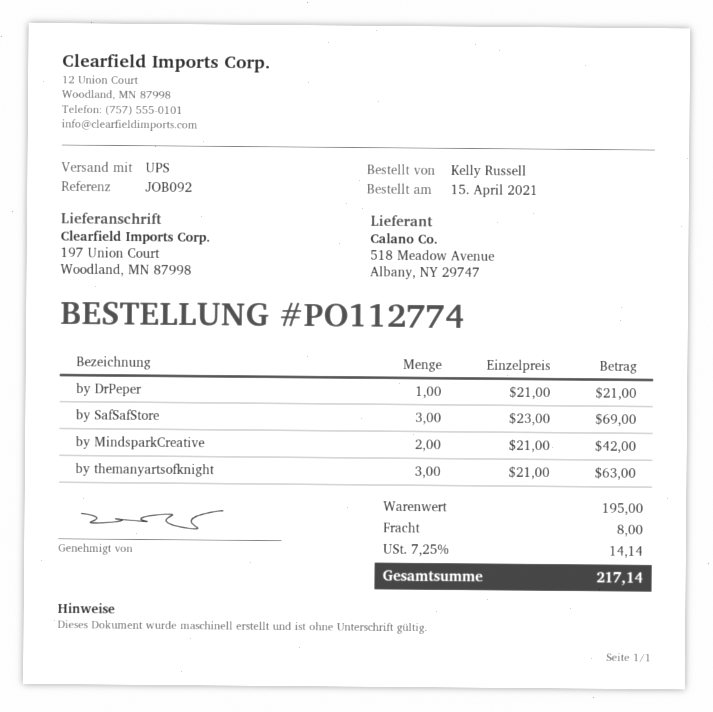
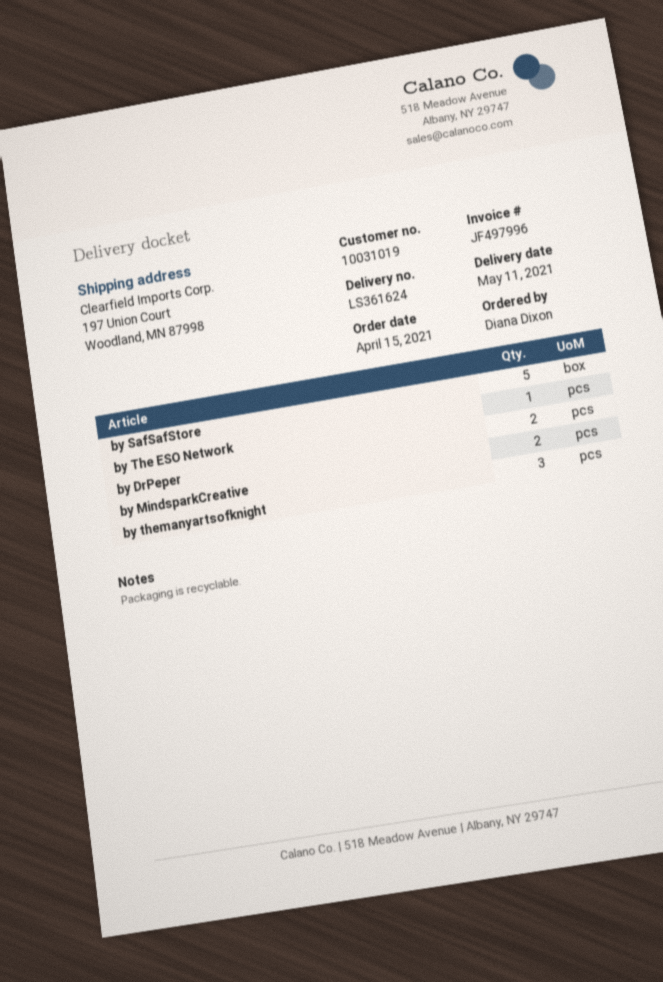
ordered by: Kelly Russell -> Diana Dixon
by DrPeper: 1 -> 2
by SafSafStore: 3 -> 5
by The ESO Network: none -> 1

